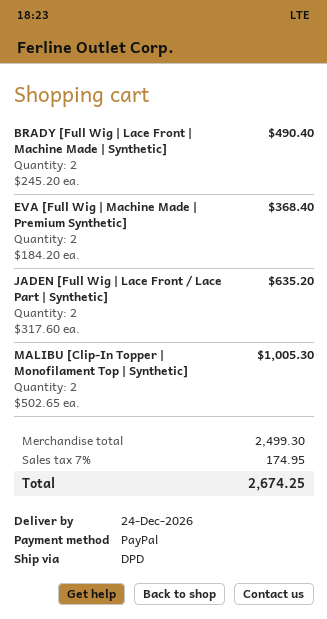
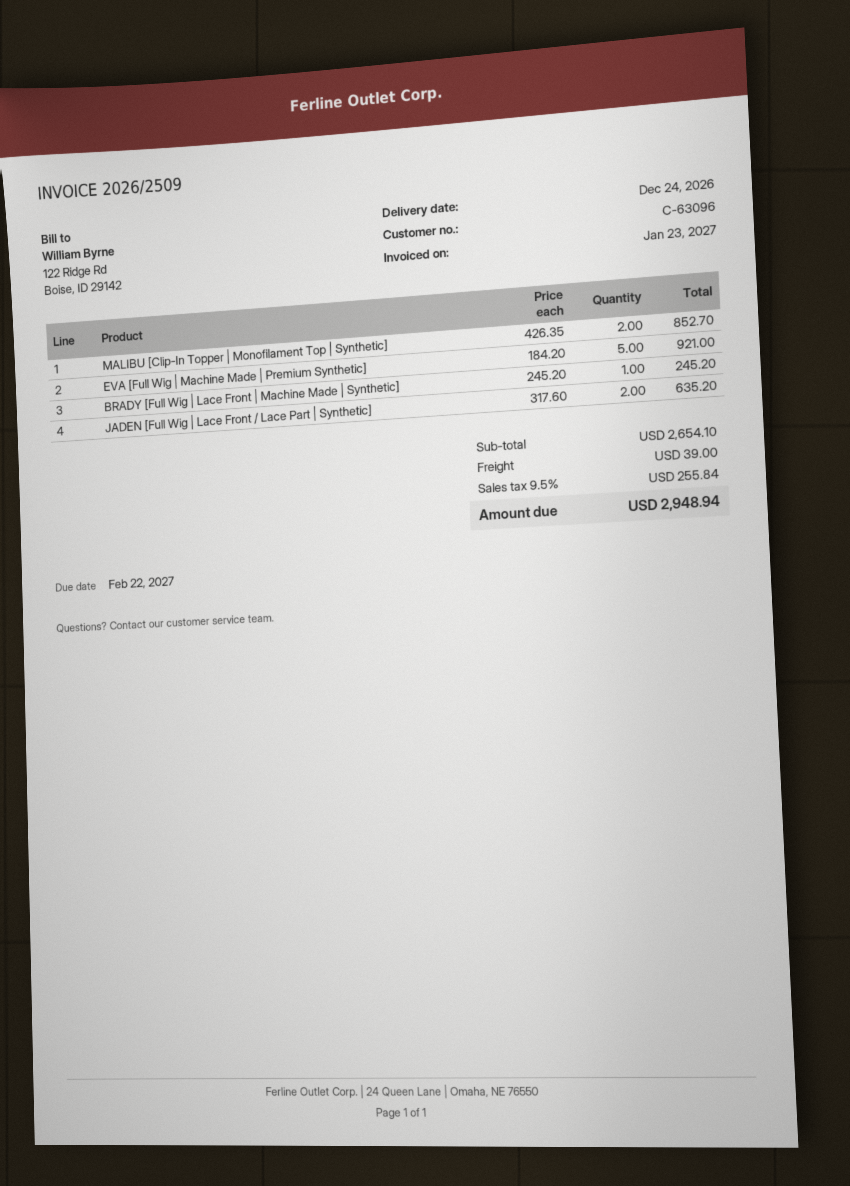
BRADY [Full Wig | Lace Front | Machine Made | Synthetic]: 2 x 245.20 = 490.40 -> 1 x 245.20 = 245.20
EVA [Full Wig | Machine Made | Premium Synthetic]: 2 x 184.20 = 368.40 -> 5 x 184.20 = 921.00
MALIBU [Clip-In Topper | Monofilament Top | Synthetic]: 2 x 502.65 = 1005.30 -> 2 x 426.35 = 852.70
subtotal: 2499.30 -> 2654.10
shipping: none -> 39.00
tax: 7% = 174.95 -> 9.5% = 255.84
total: 2674.25 -> 2948.94

